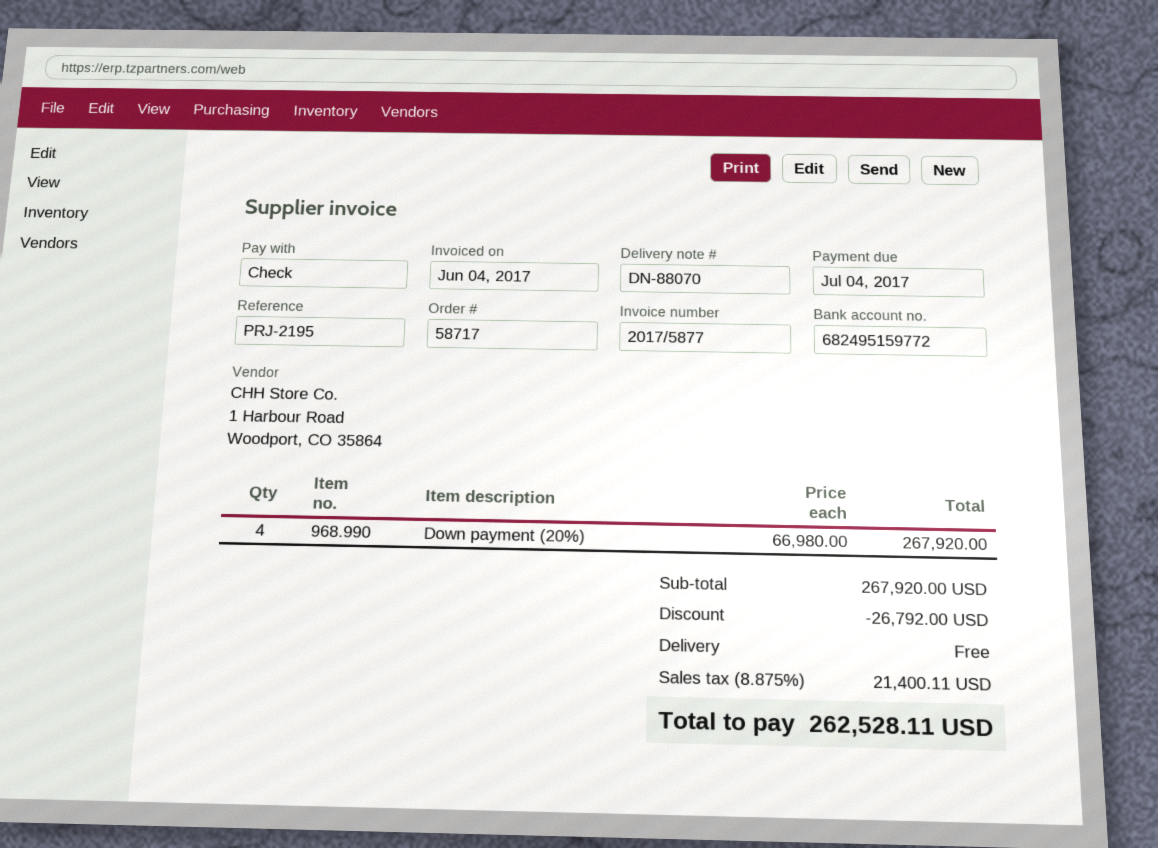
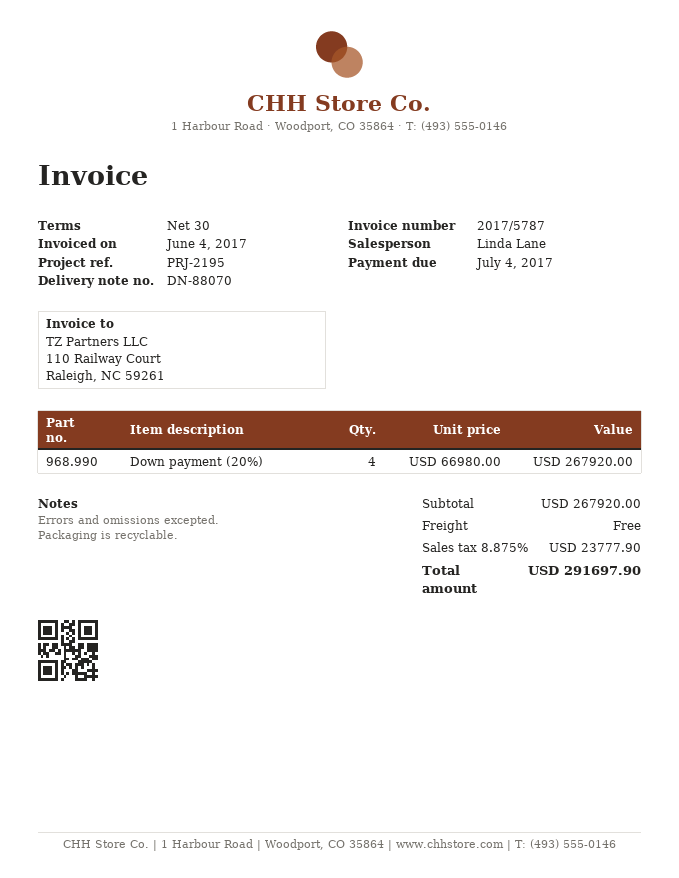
invoice number: 2017/5877 -> 2017/5787
discount: 26792.00 -> none
tax: 8.875% = 21400.11 -> 8.875% = 23777.90
total: 262528.11 -> 291697.90

